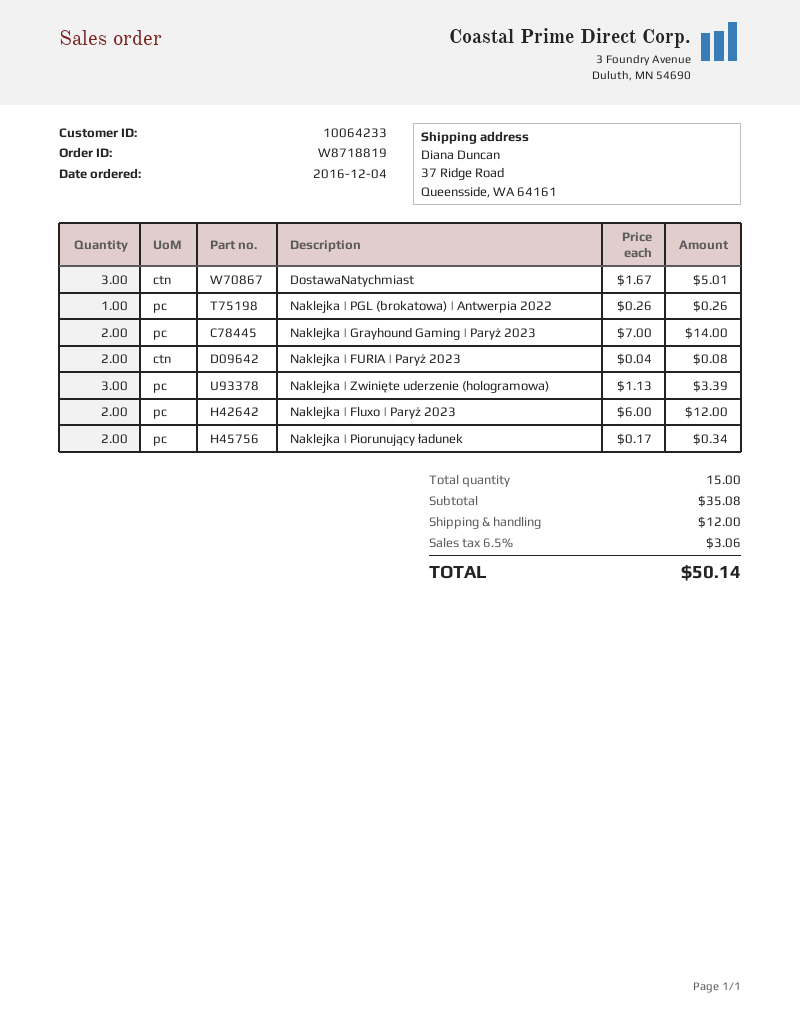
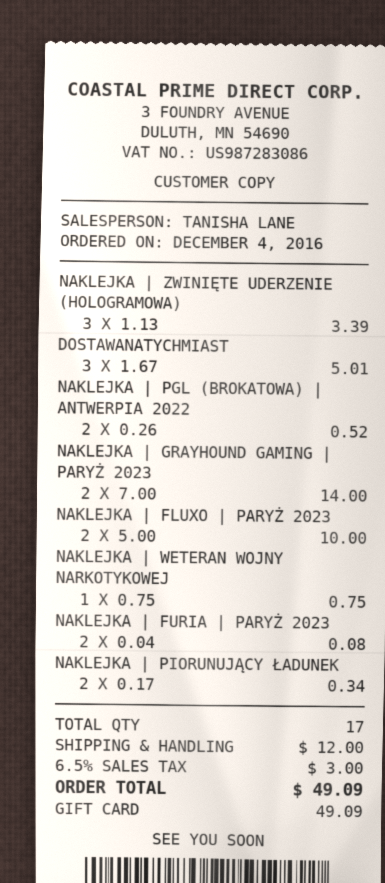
Naklejka | PGL (brokatowa) | Antwerpia 2022: 1 x 0.26 = 0.26 -> 2 x 0.26 = 0.52
Naklejka | Fluxo | Paryż 2023: 2 x 6.00 = 12.00 -> 2 x 5.00 = 10.00
NAKLEJKA | WETERAN WOJNY NARKOTYKOWEJ: none -> 1 x 0.75 = 0.75
total quantity: 15 -> 17
tax: 6.5% = 3.06 -> 6.5% = 3.00
total: 50.14 -> 49.09

